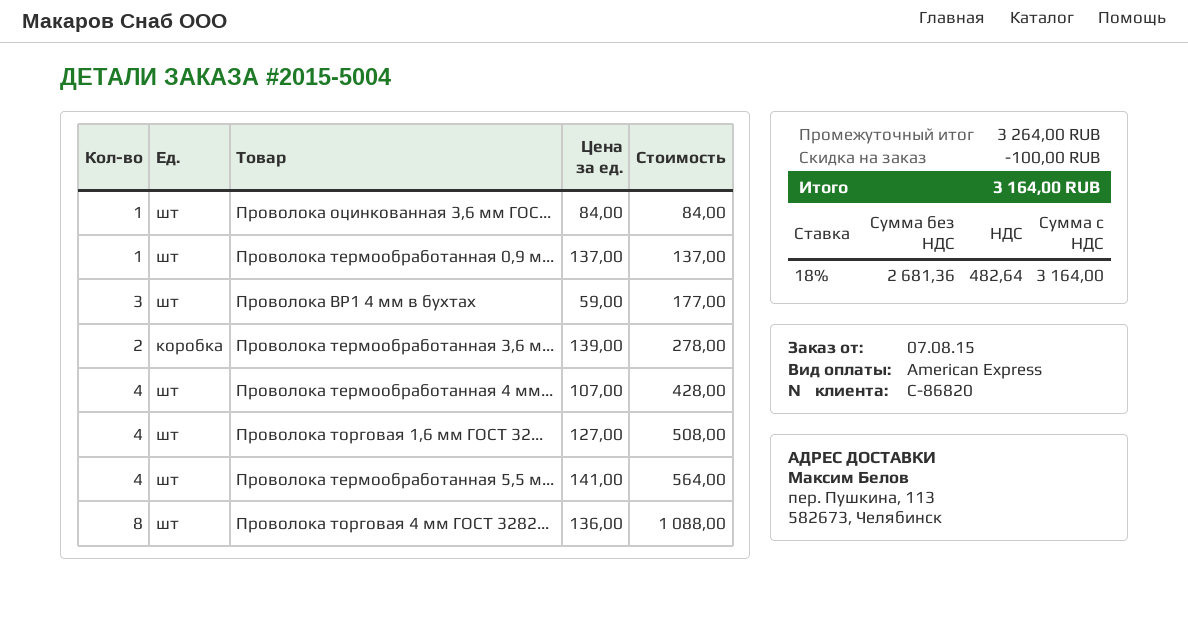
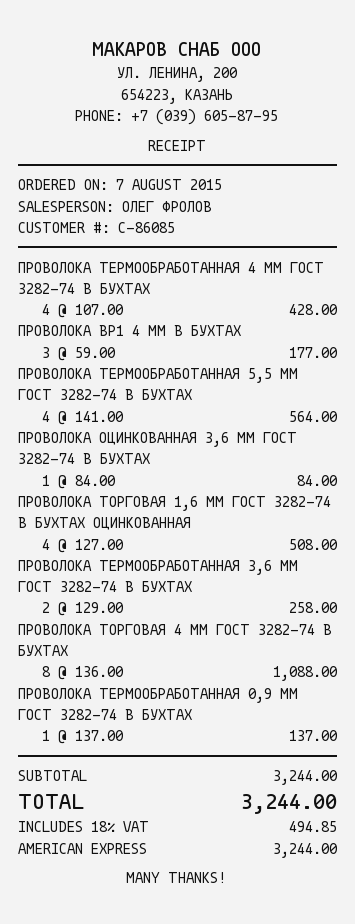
customer number: C-86820 -> C-86085
Проволока термообработанная 3,6 м...: 2 x 139.00 = 278.00 -> 2 x 129.00 = 258.00
subtotal: 3264.00 -> 3244.00
discount: 100.00 -> none
tax: 18% = 482.64 -> 18% = 494.85
total: 3164.00 -> 3244.00

